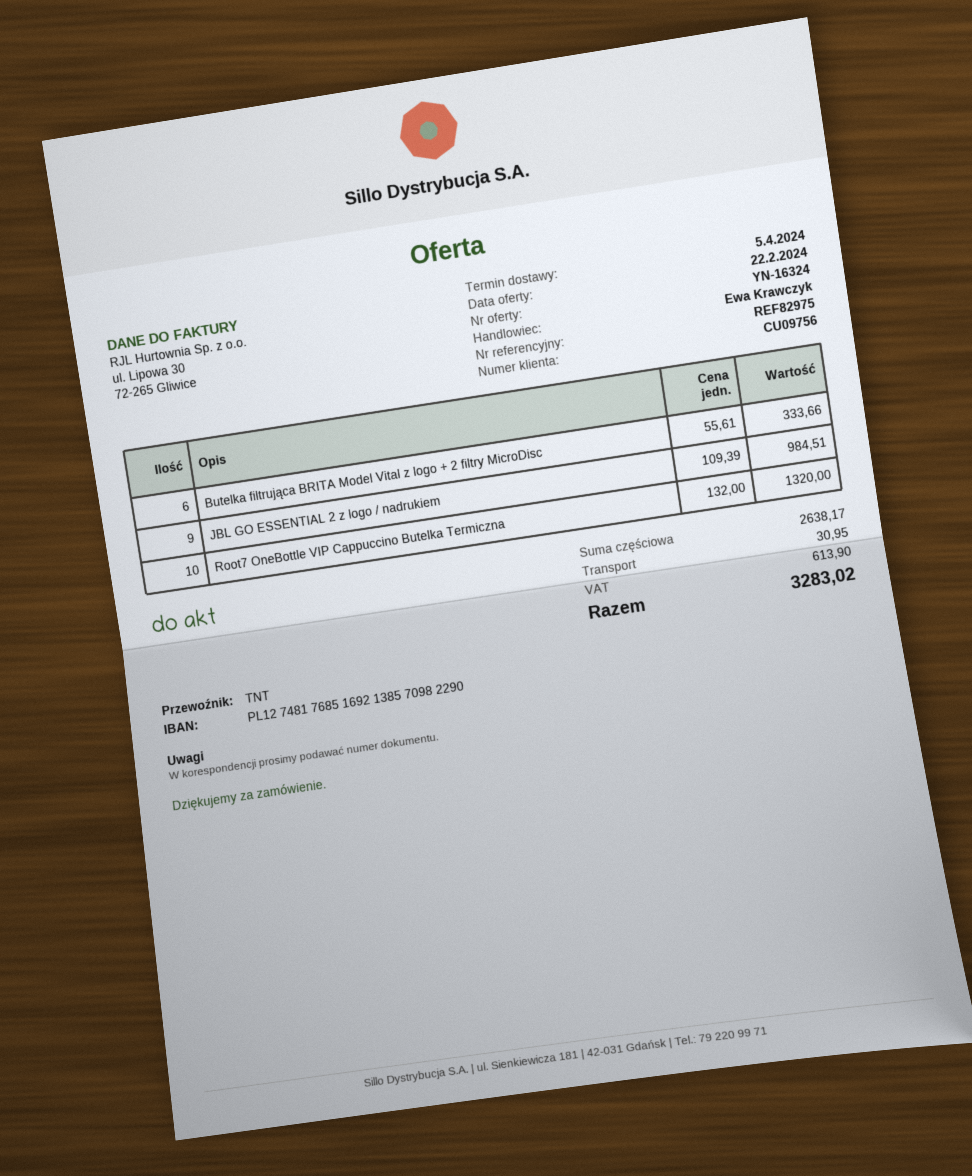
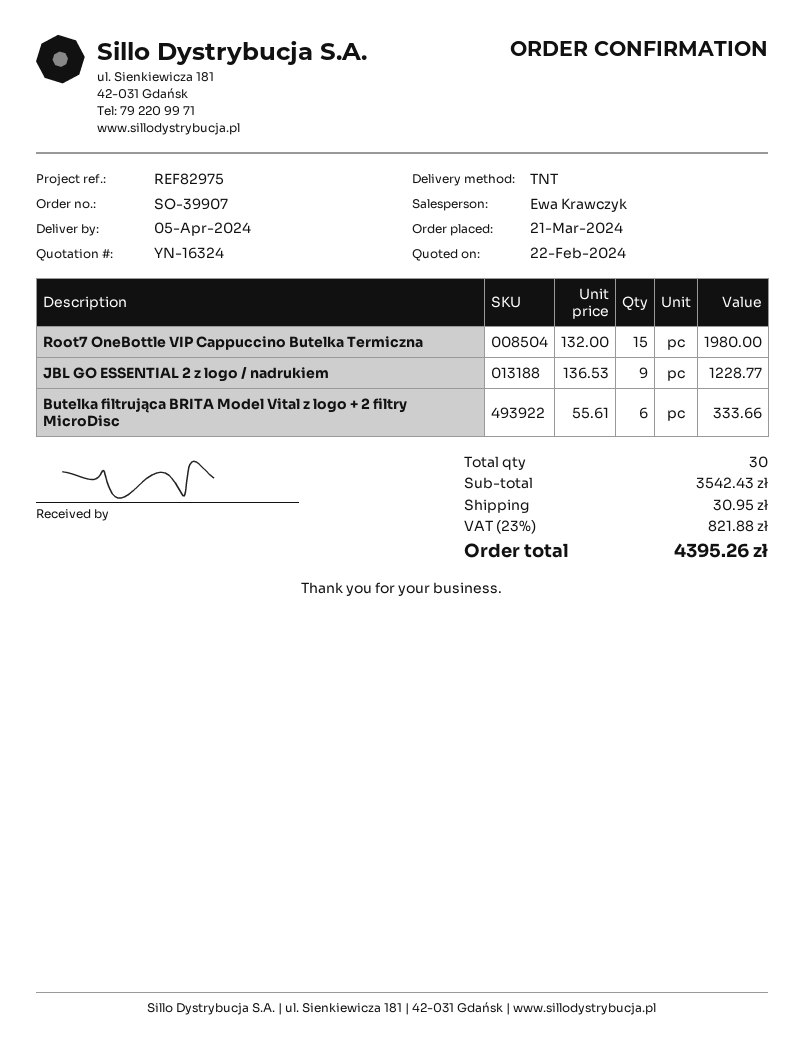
JBL GO ESSENTIAL 2 z logo / nadrukiem: 9 x 109.39 = 984.51 -> 9 x 136.53 = 1228.77
Root7 OneBottle VIP Cappuccino Butelka Termiczna: 10 x 132.00 = 1320.00 -> 15 x 132.00 = 1980.00
subtotal: 2638.17 -> 3542.43
tax: 613.90 -> 821.88
total: 3283.02 -> 4395.26

